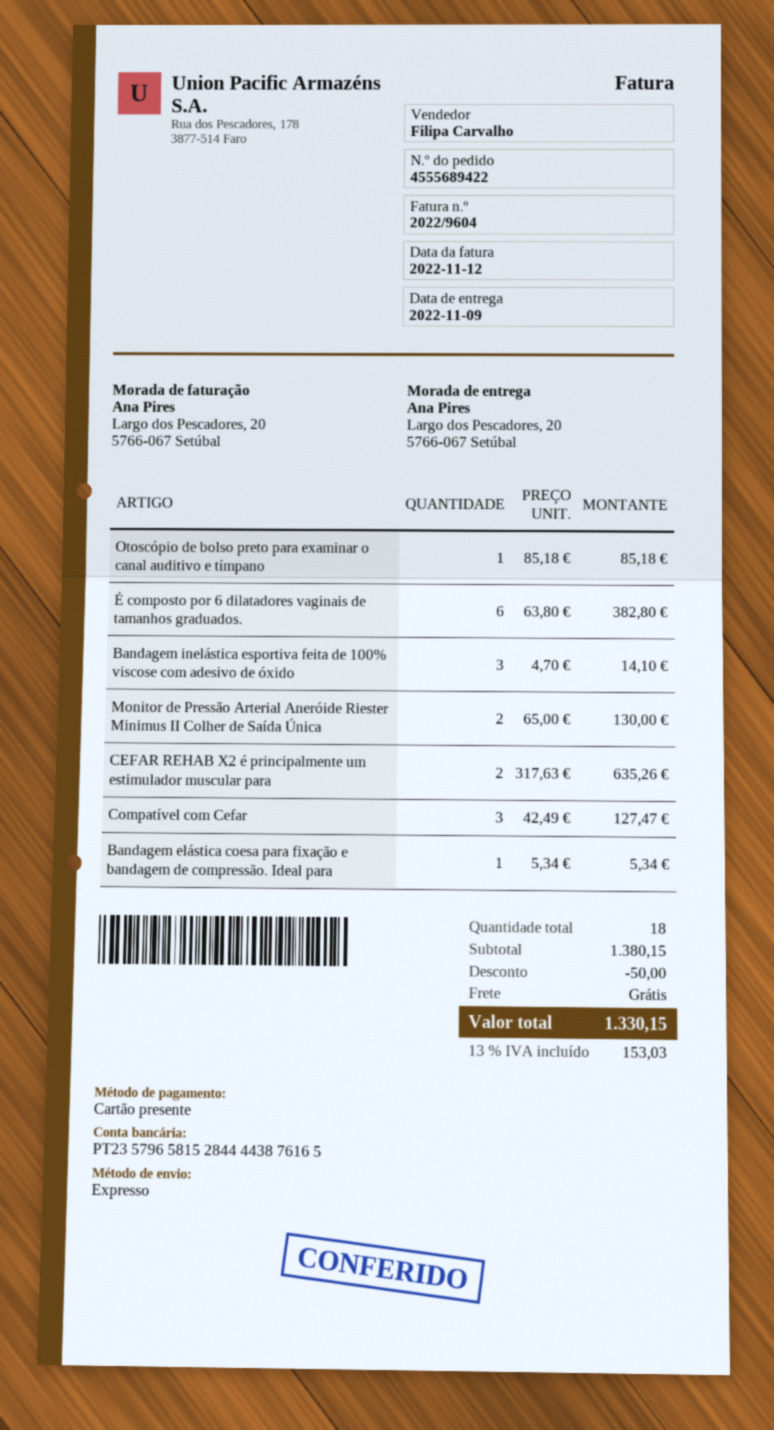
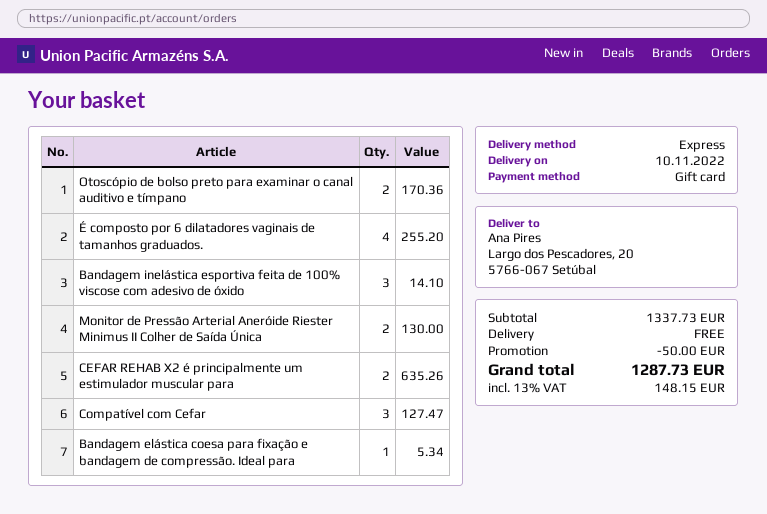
delivery date: 2022-11-09 -> 2022-11-10
Otoscópio de bolso preto para examinar o canal auditivo e tímpano: 1 for 85.18 -> 2 for 170.36
É composto por 6 dilatadores vaginais de tamanhos graduados.: 6 for 382.80 -> 4 for 255.20
subtotal: 1380.15 -> 1337.73
tax: 13% = 153.03 -> 13% = 148.15
total: 1330.15 -> 1287.73

